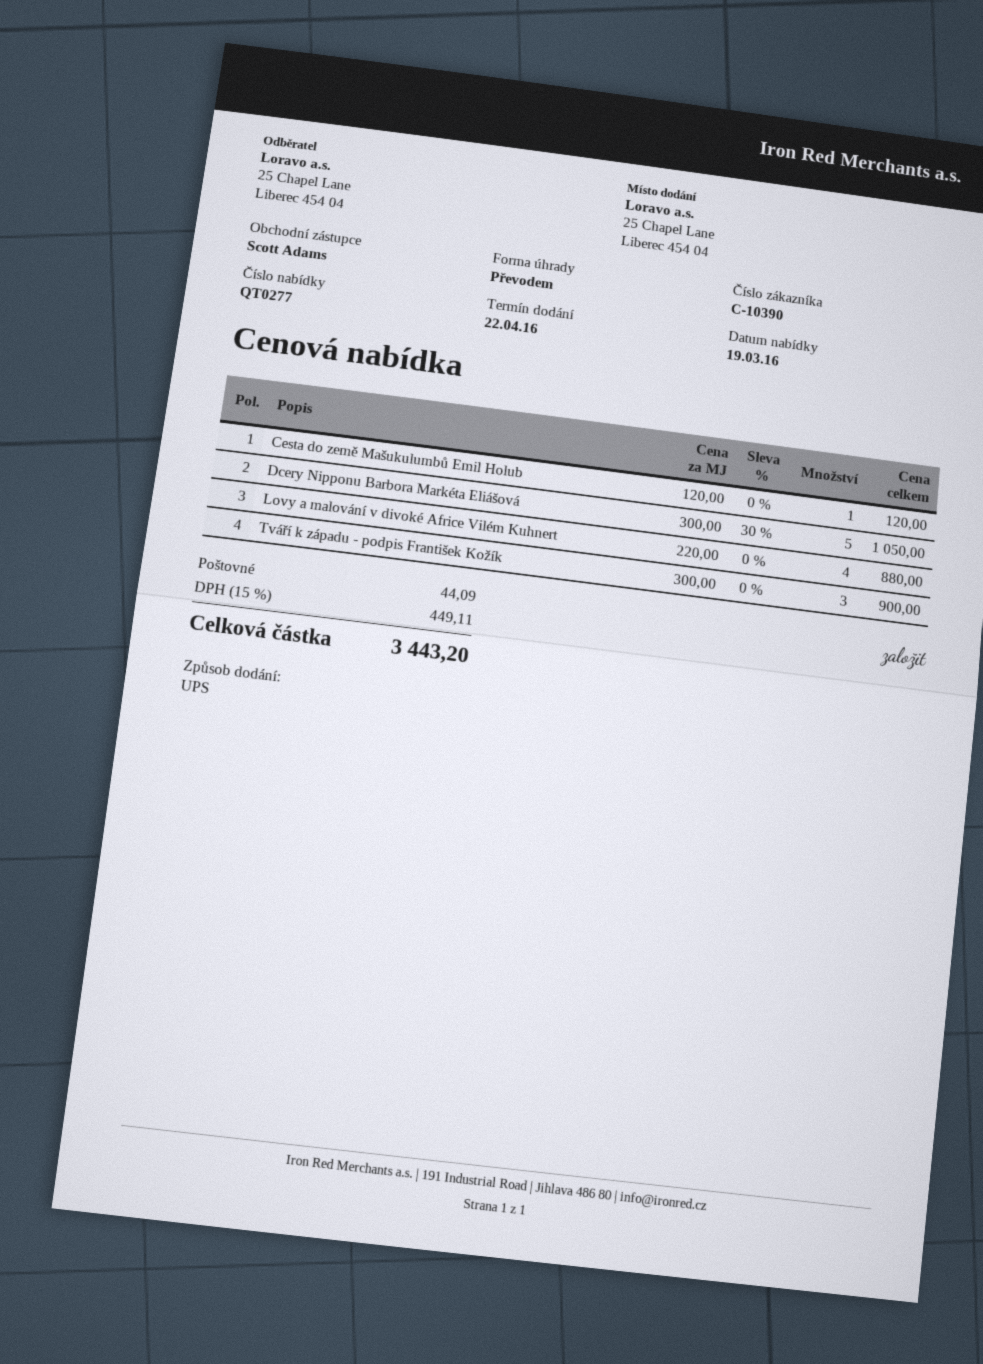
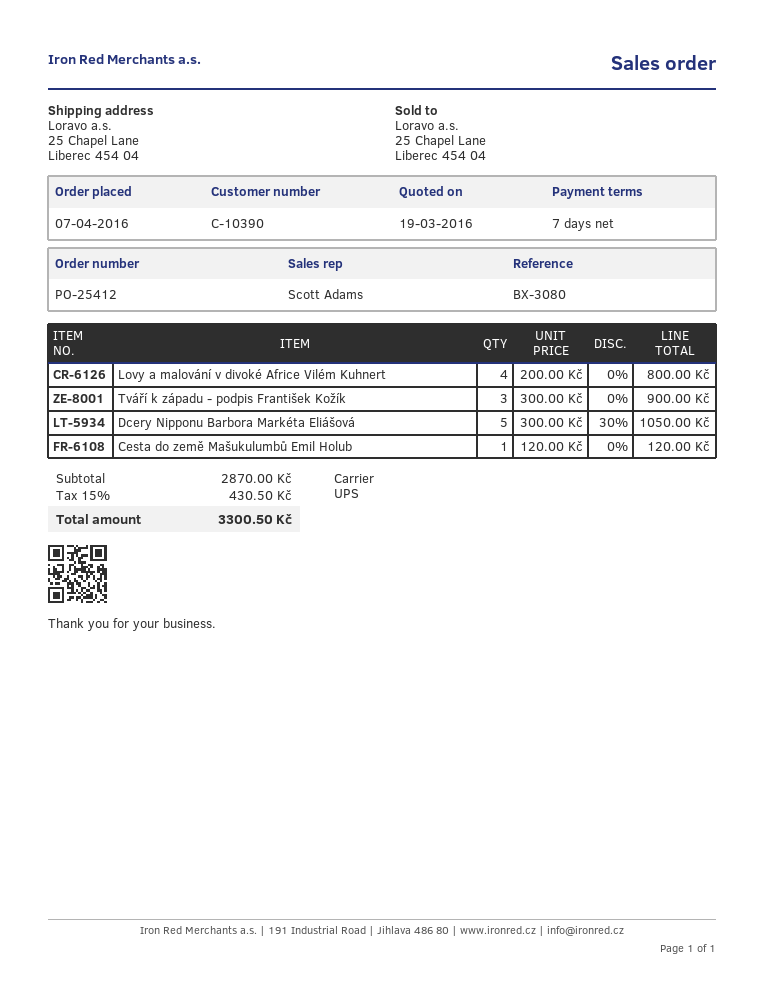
Lovy a malování v divoké Africe Vilém Kuhnert: 4 x 220.00 = 880.00 -> 4 x 200.00 = 800.00
shipping: 44.09 -> none
tax: 15% = 449.11 -> 15% = 430.50
total: 3443.20 -> 3300.50

